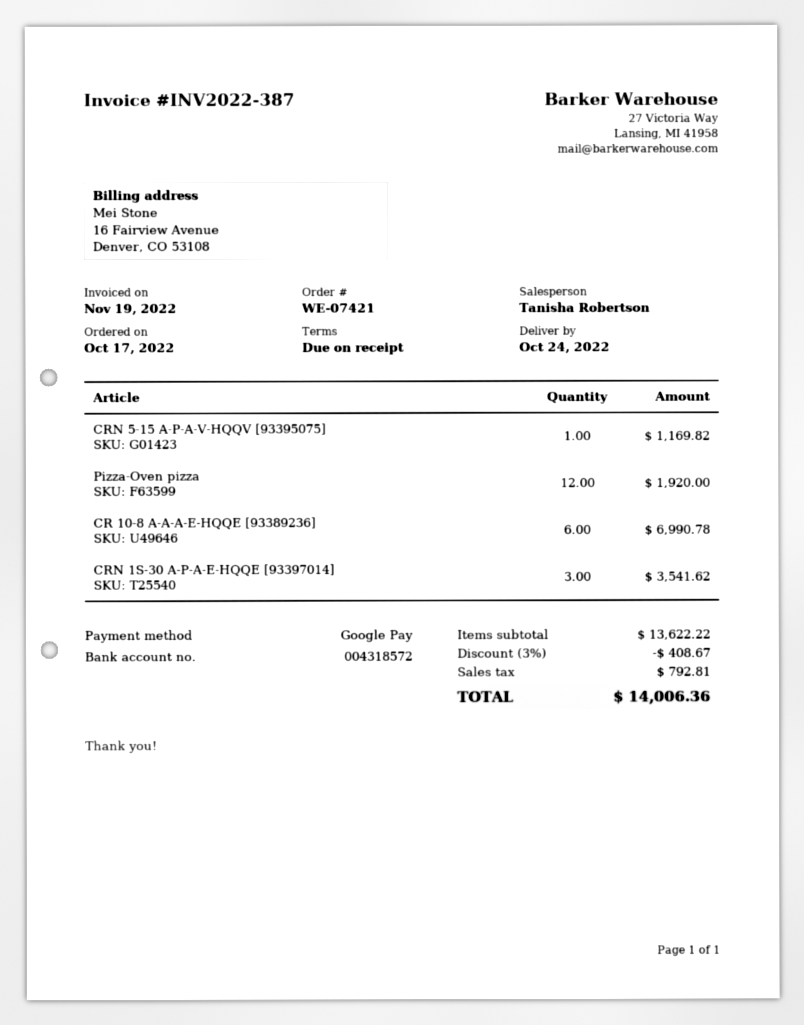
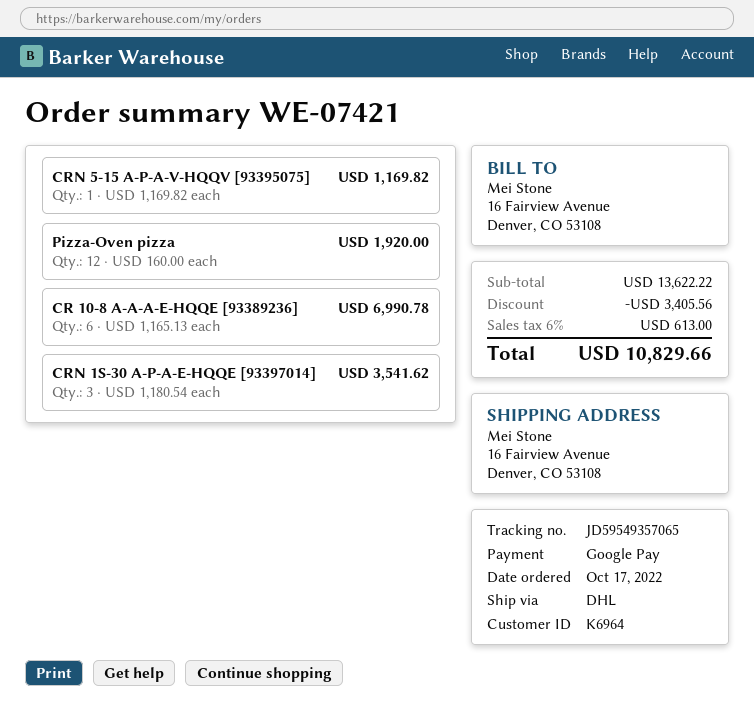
discount: 408.67 -> 3405.56
tax: 792.81 -> 613.00
total: 14006.36 -> 10829.66

